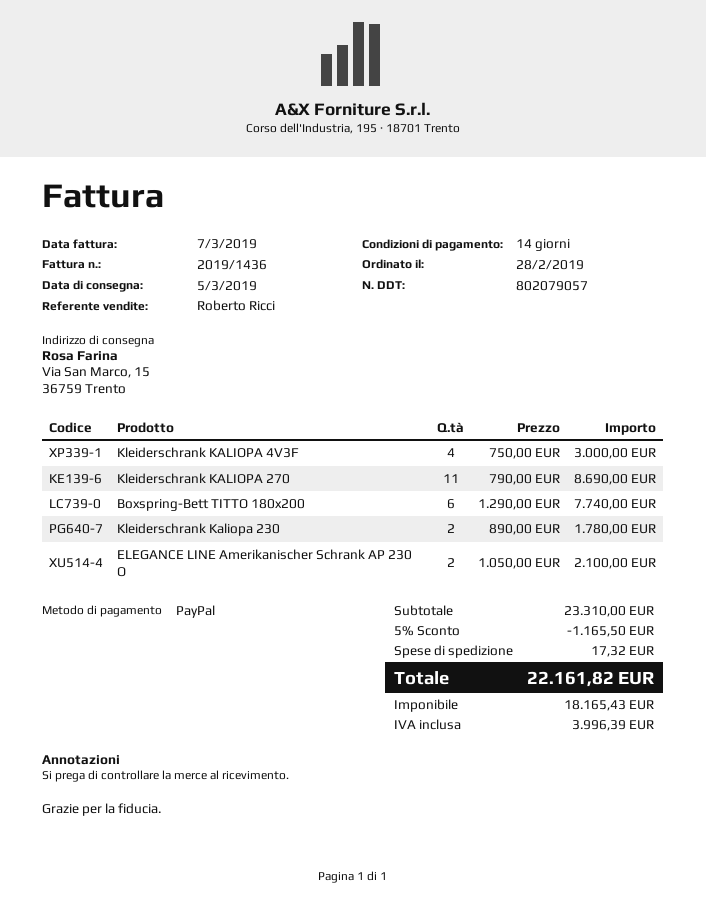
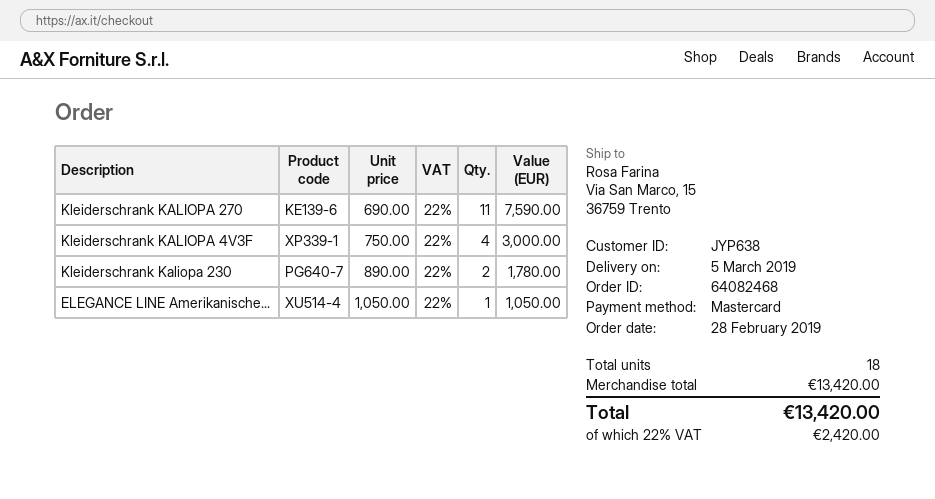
payment method: PayPal -> Mastercard
Kleiderschrank KALIOPA 270: 11 x 790.00 = 8690.00 -> 11 x 690.00 = 7590.00
Boxspring-Bett TITTO 180x200: 6 x 1290.00 = 7740.00 -> none
ELEGANCE LINE Amerikanischer Schrank AP 230 O: 2 x 1050.00 = 2100.00 -> 1 x 1050.00 = 1050.00
subtotal: 23310.00 -> 13420.00
discount: 5% = 1165.50 -> none
shipping: 17.32 -> none
tax: 3996.39 -> 2420.00
total: 22161.82 -> 13420.00

